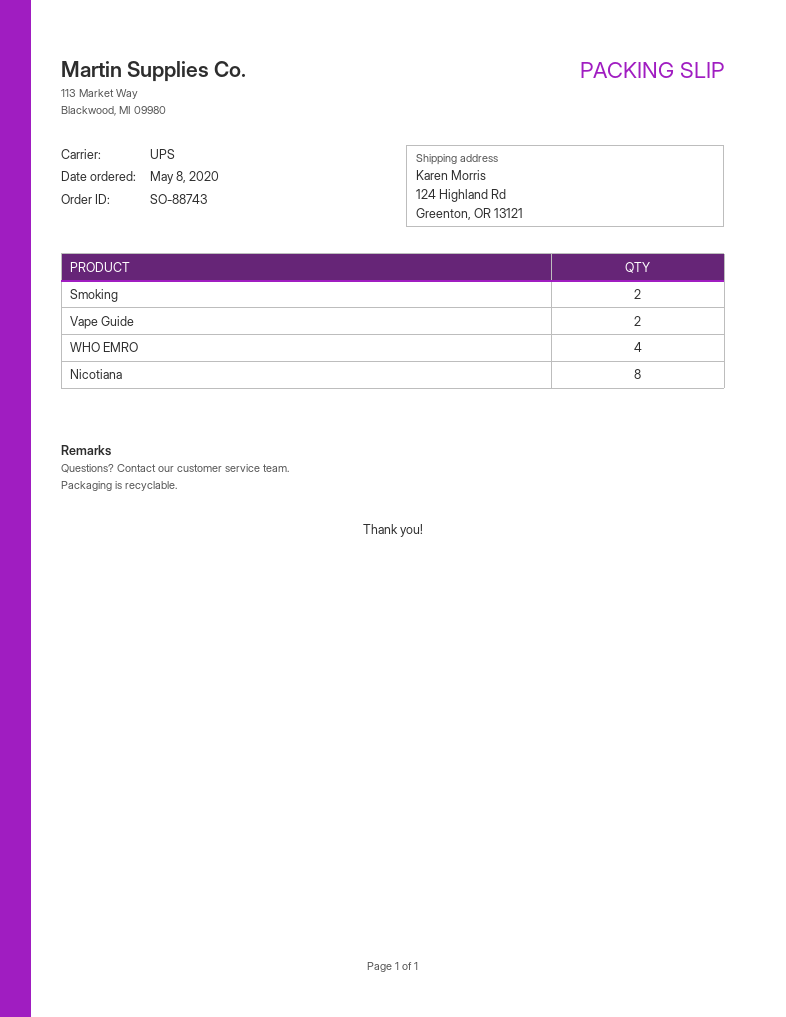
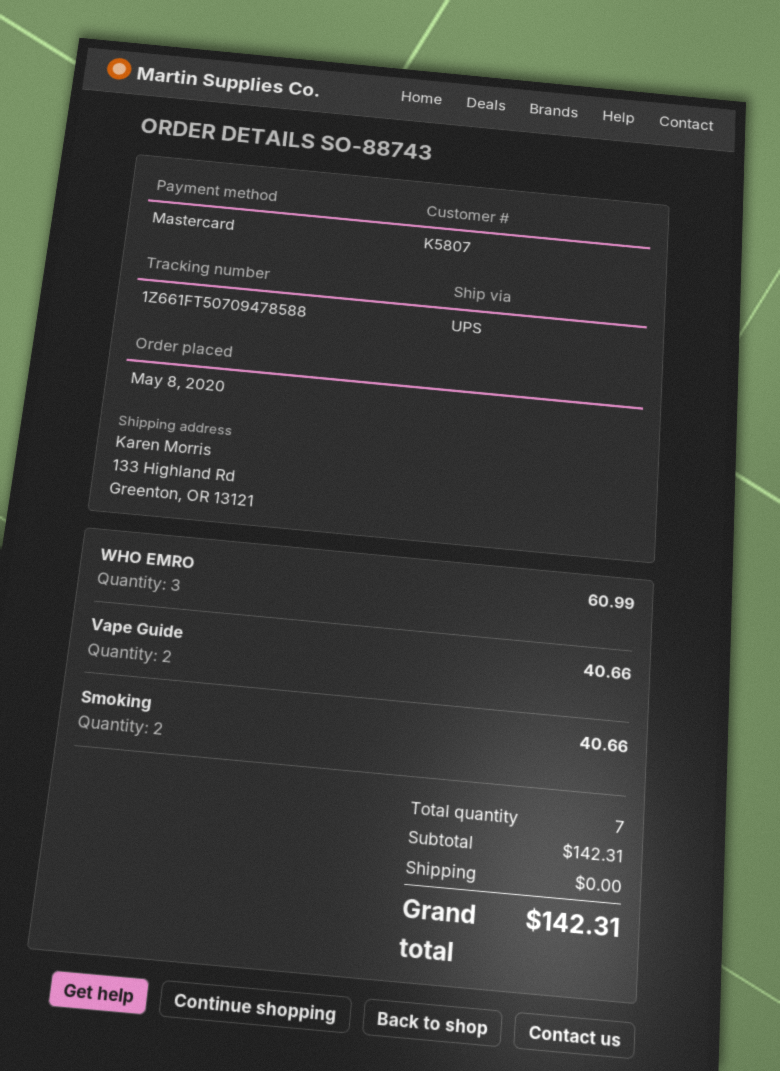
ship to: 124 Highland Rd, Greenton, OR 13121 -> 133 Highland Rd, Greenton, OR 13121
WHO EMRO: 4 -> 3
Nicotiana: 8 -> none

